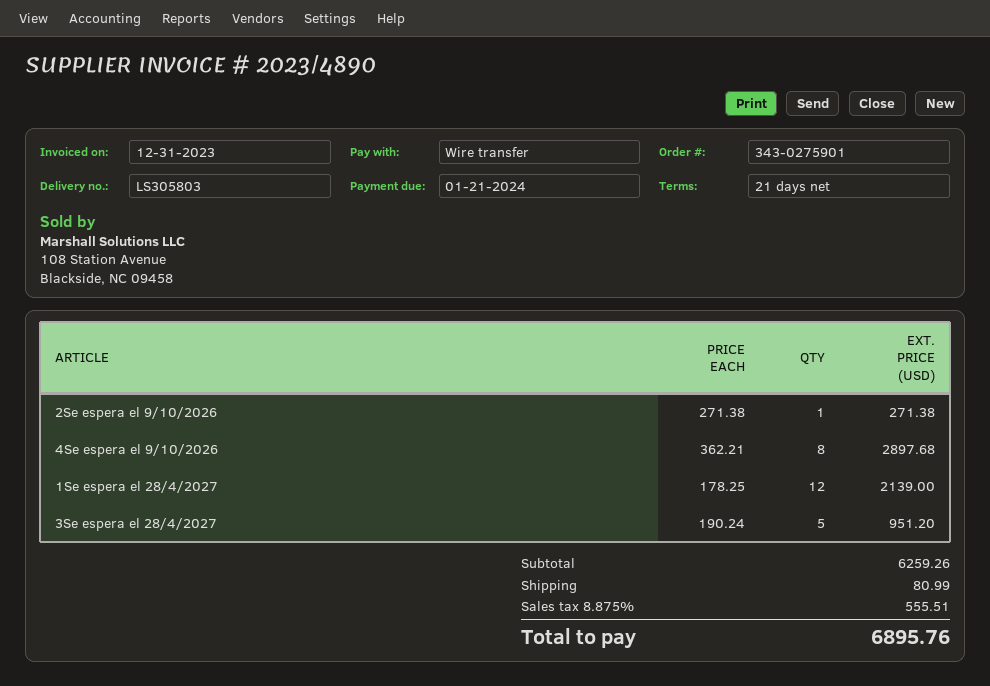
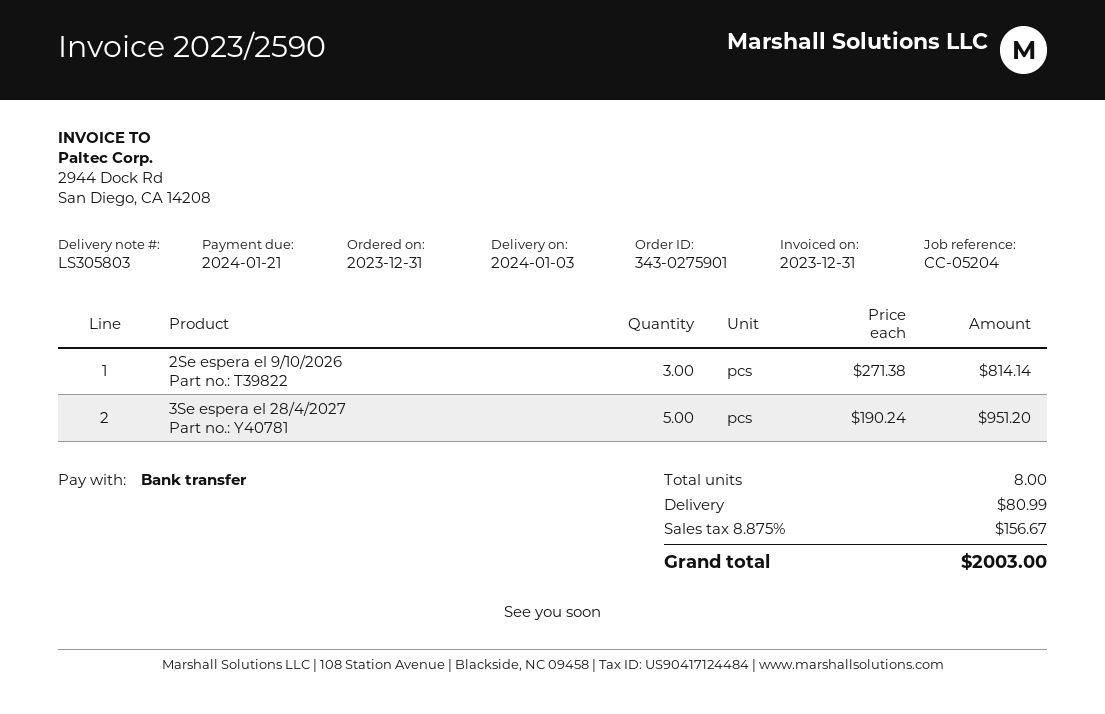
invoice number: 2023/4890 -> 2023/2590
2Se espera el 9/10/2026: 1 x 271.38 = 271.38 -> 3 x 271.38 = 814.14
4Se espera el 9/10/2026: 8 x 362.21 = 2897.68 -> none
1Se espera el 28/4/2027: 12 x 178.25 = 2139.00 -> none
tax: 8.875% = 555.51 -> 8.875% = 156.67
total: 6895.76 -> 2003.00

